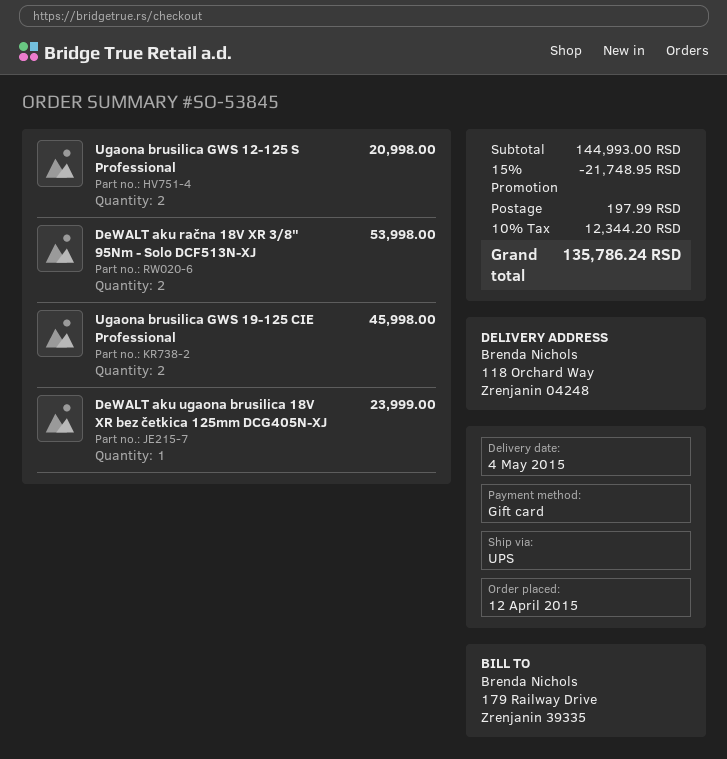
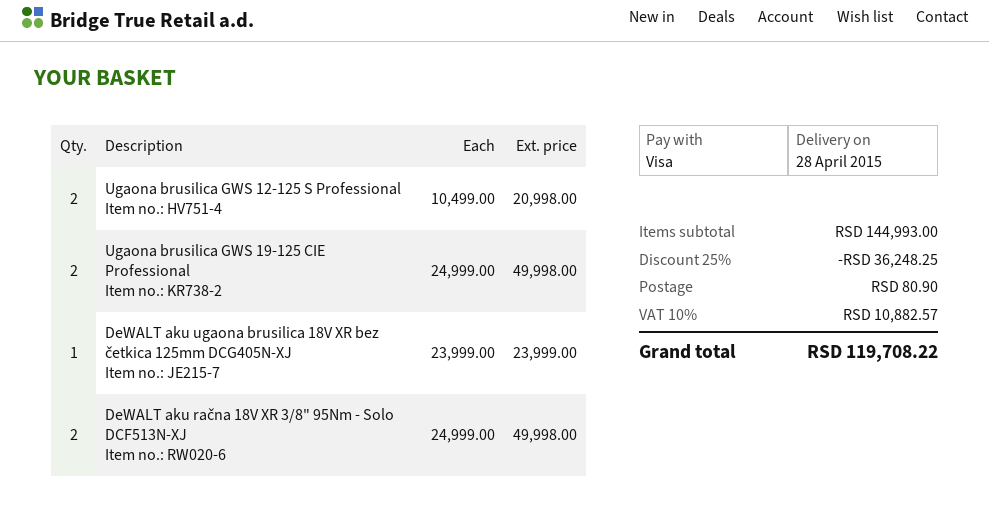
delivery date: 2015-05-04 -> 2015-04-28
payment method: gift card -> Visa
DeWALT aku račna 18V XR 3/8" 95Nm - Solo DCF513N-XJ: 2 for 53998.00 -> 2 for 49998.00
Ugaona brusilica GWS 19-125 CIE Professional: 2 for 45998.00 -> 2 for 49998.00
discount: 15% = 21748.95 -> 25% = 36248.25
shipping: 197.99 -> 80.90
tax: 10% = 12344.20 -> 10% = 10882.57
total: 135786.24 -> 119708.22

